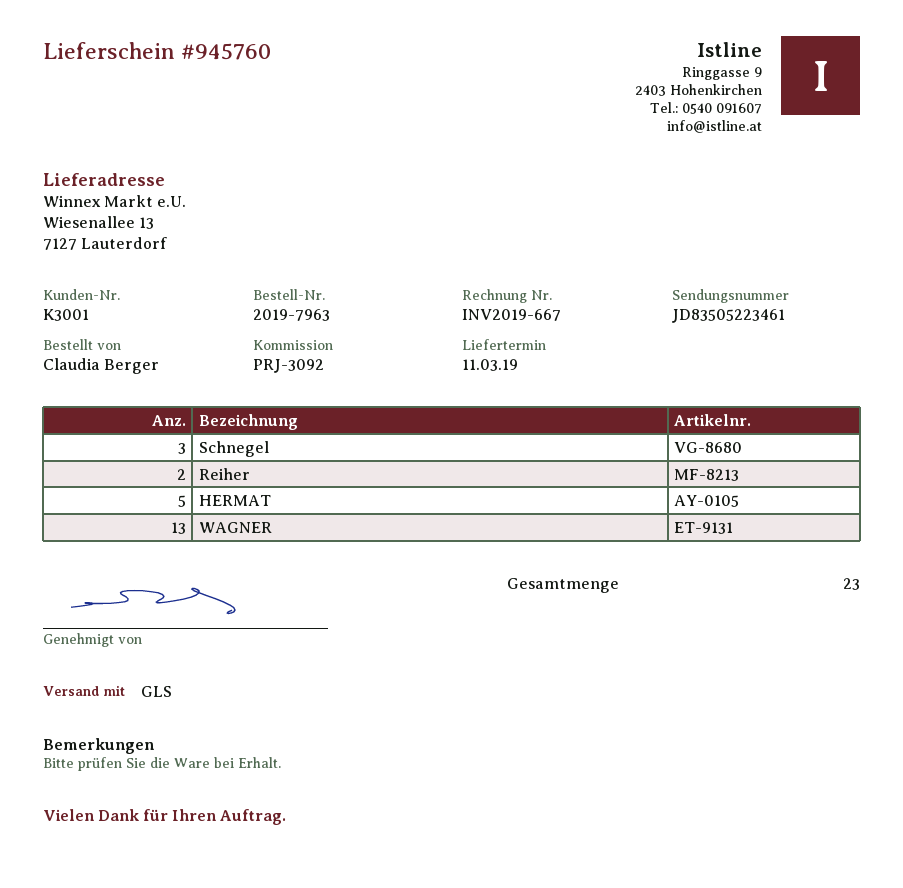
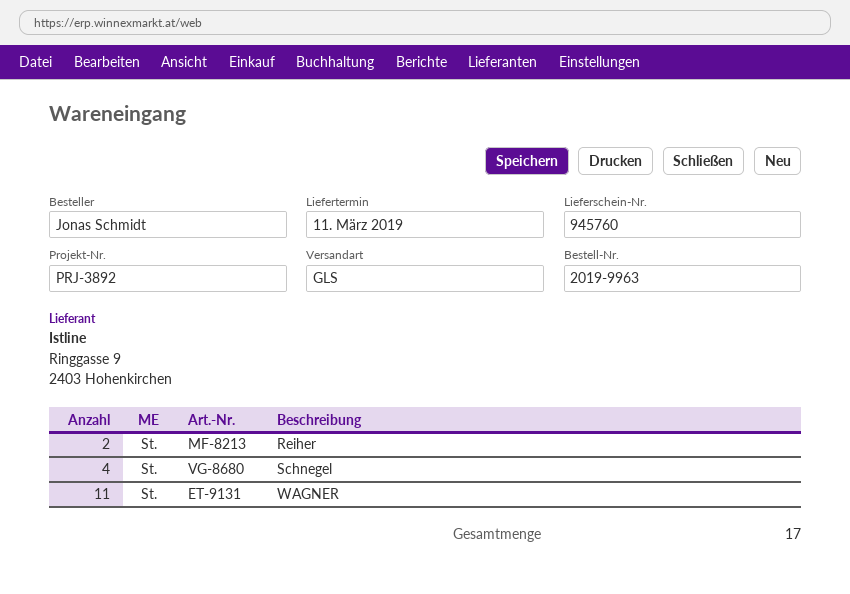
order number: 2019-7963 -> 2019-9963
reference: PRJ-3092 -> PRJ-3892
ordered by: Claudia Berger -> Jonas Schmidt
Schnegel: 3 -> 4
HERMAT: 5 -> none
WAGNER: 13 -> 11
total quantity: 23 -> 17

